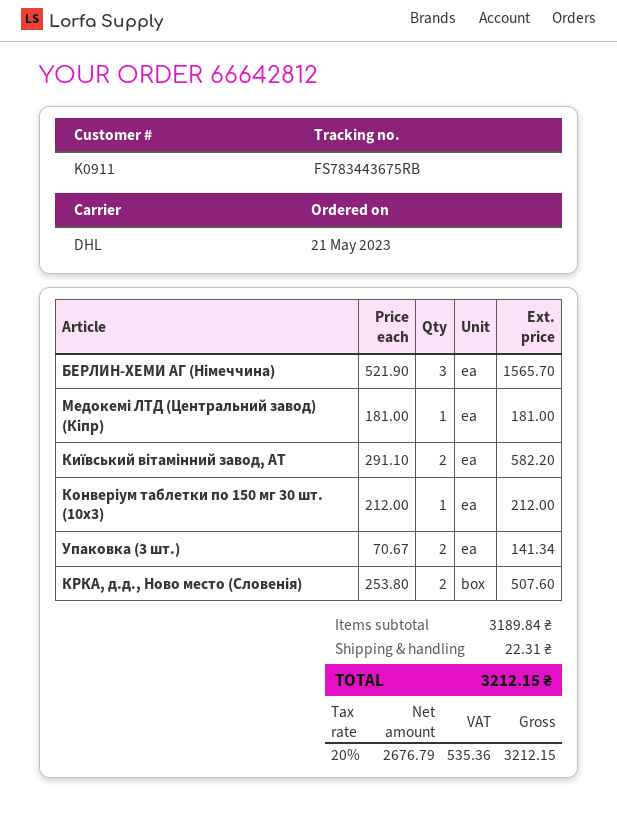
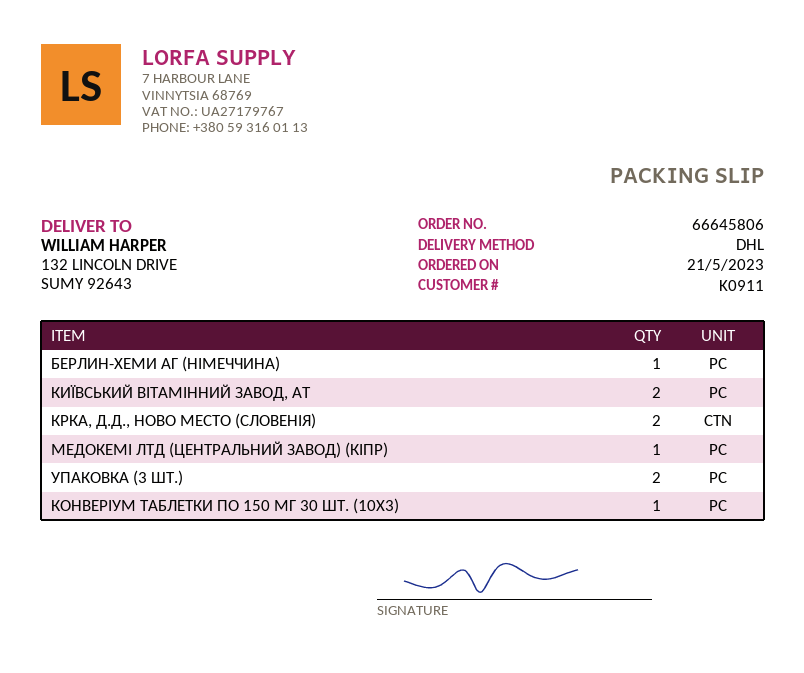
order number: 66642812 -> 66645806
БЕРЛИН-ХЕМИ АГ (Німеччина): 3 -> 1

